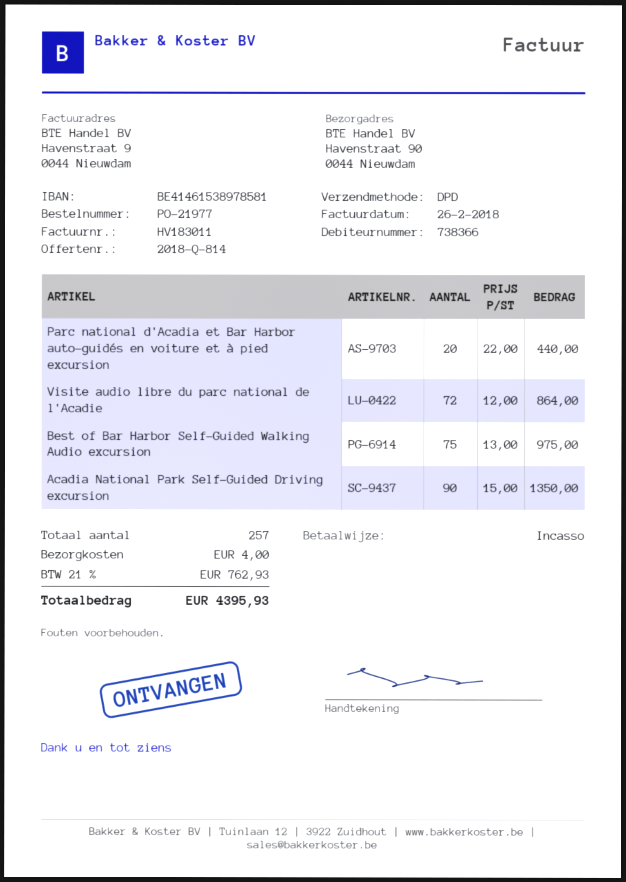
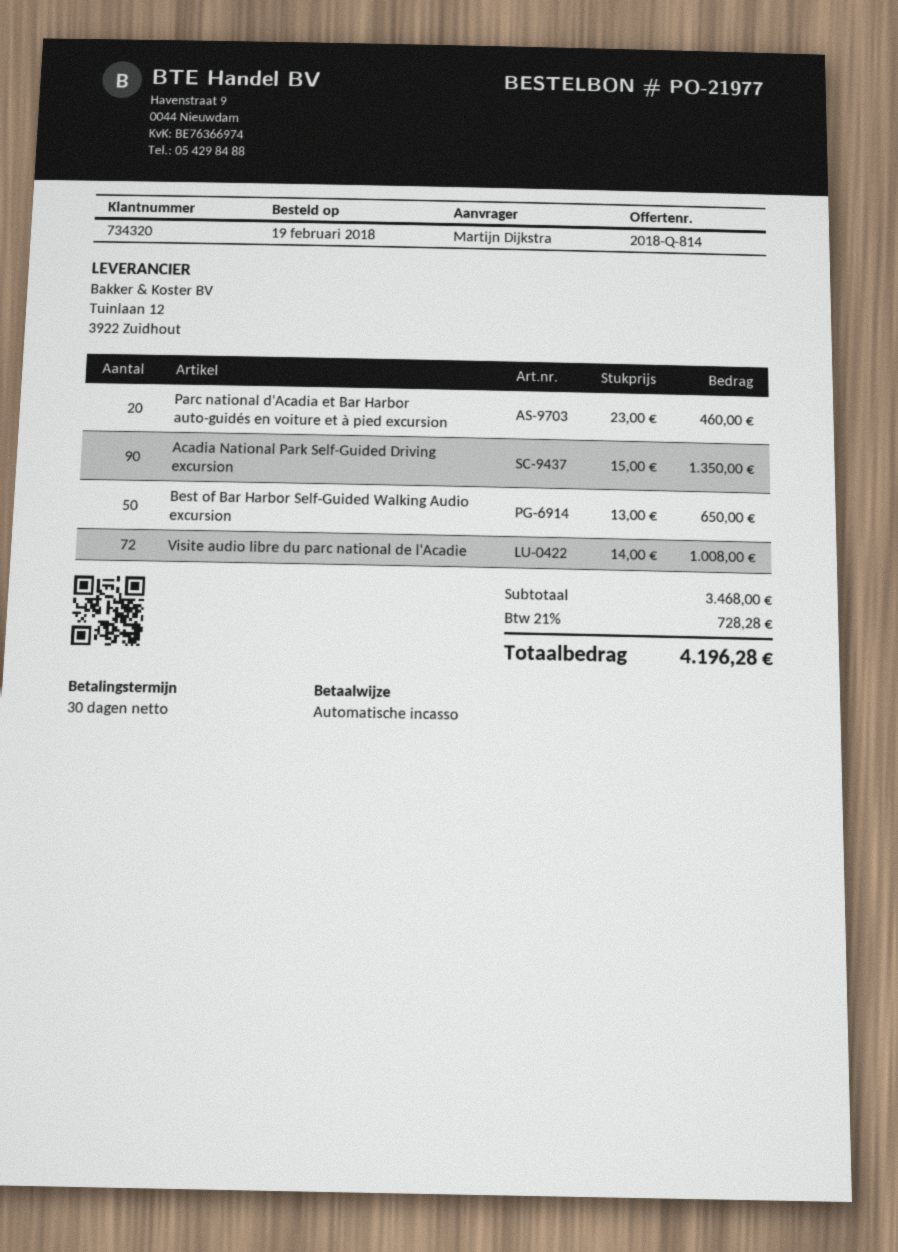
customer number: 738366 -> 734320
Parc national d'Acadia et Bar Harbor auto-guidés en voiture et à pied excursion: 20 x 22.00 = 440.00 -> 20 x 23.00 = 460.00
Visite audio libre du parc national de l'Acadie: 72 x 12.00 = 864.00 -> 72 x 14.00 = 1008.00
Best of Bar Harbor Self-Guided Walking Audio excursion: 75 x 13.00 = 975.00 -> 50 x 13.00 = 650.00
shipping: 4.00 -> none
tax: 21% = 762.93 -> 21% = 728.28
total: 4395.93 -> 4196.28

